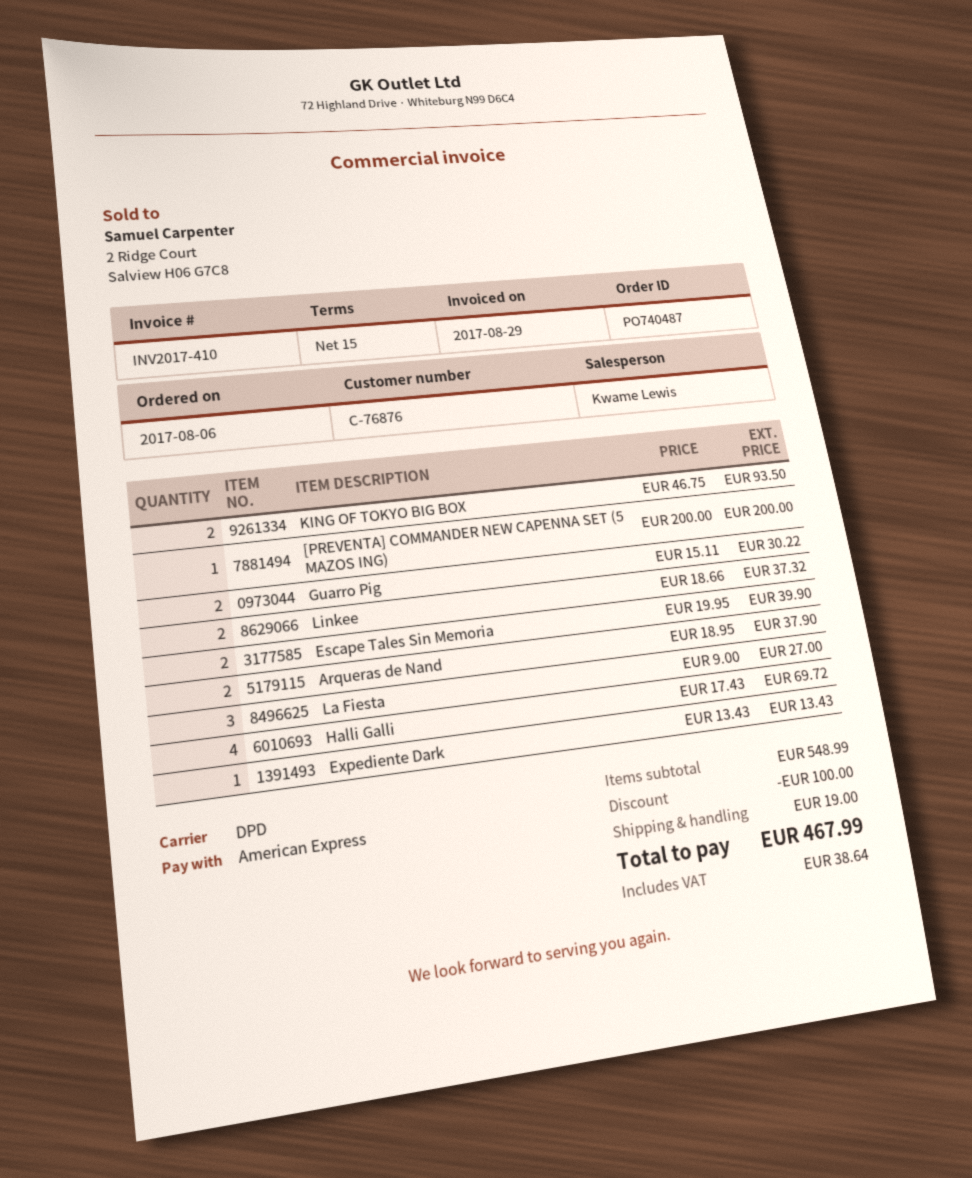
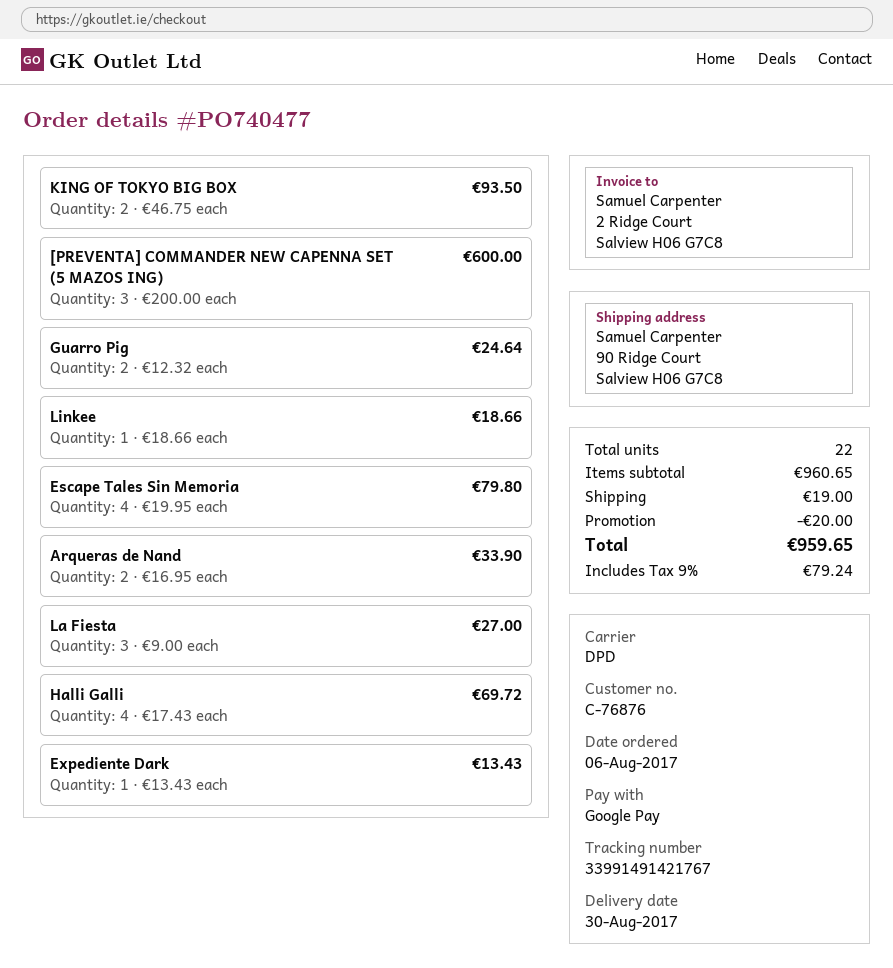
order number: PO740487 -> PO740477
payment method: American Express -> Google Pay
[PREVENTA] COMMANDER NEW CAPENNA SET (5 MAZOS ING): 1 x 200.00 = 200.00 -> 3 x 200.00 = 600.00
Guarro Pig: 2 x 15.11 = 30.22 -> 2 x 12.32 = 24.64
Linkee: 2 x 18.66 = 37.32 -> 1 x 18.66 = 18.66
Escape Tales Sin Memoria: 2 x 19.95 = 39.90 -> 4 x 19.95 = 79.80
Arqueras de Nand: 2 x 18.95 = 37.90 -> 2 x 16.95 = 33.90
subtotal: 548.99 -> 960.65
discount: 100.00 -> 20.00
tax: 38.64 -> 79.24
total: 467.99 -> 959.65

